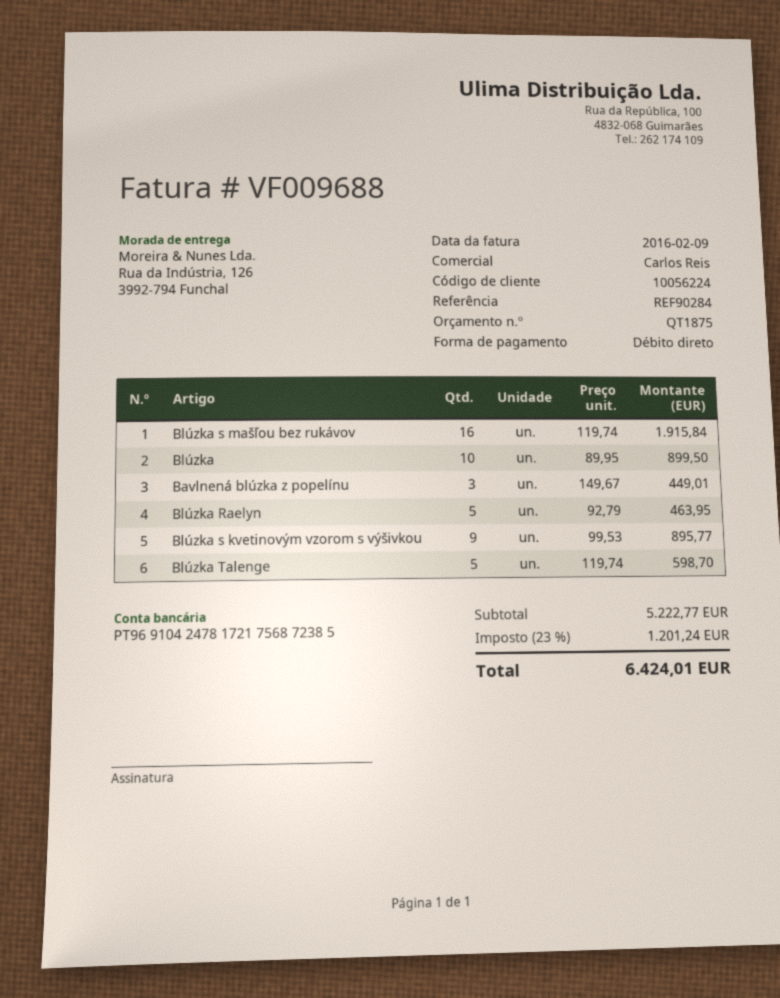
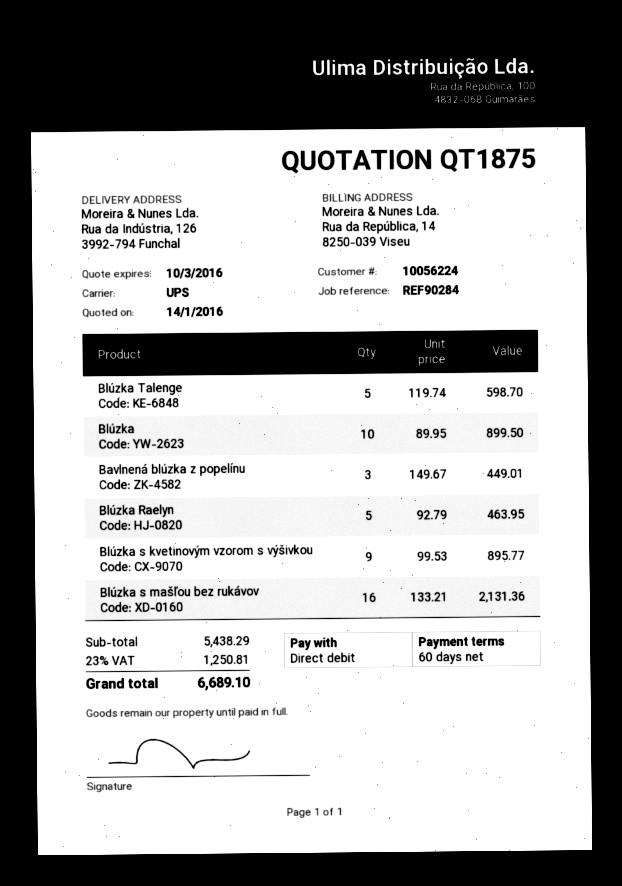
Blúzka s mašľou bez rukávov: 16 x 119.74 = 1915.84 -> 16 x 133.21 = 2131.36
subtotal: 5222.77 -> 5438.29
tax: 23% = 1201.24 -> 23% = 1250.81
total: 6424.01 -> 6689.10

